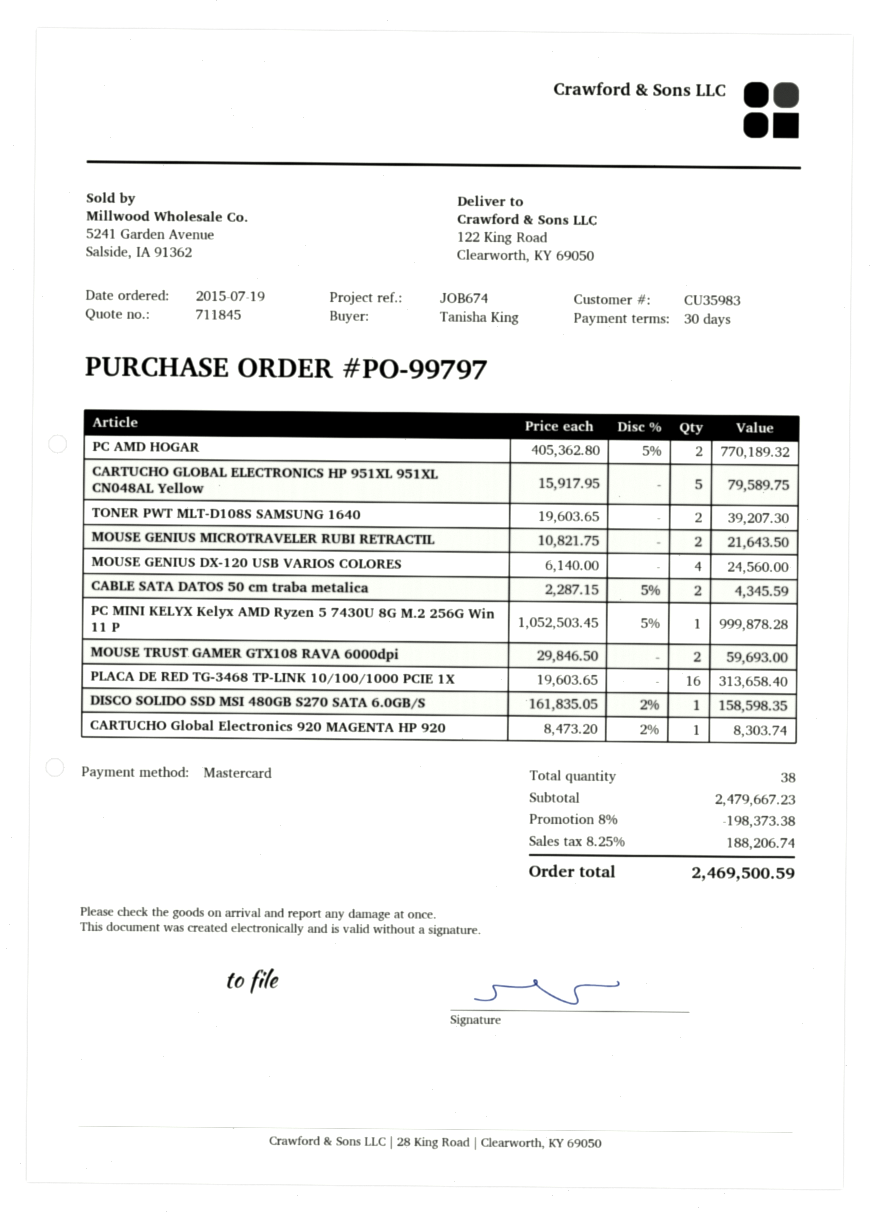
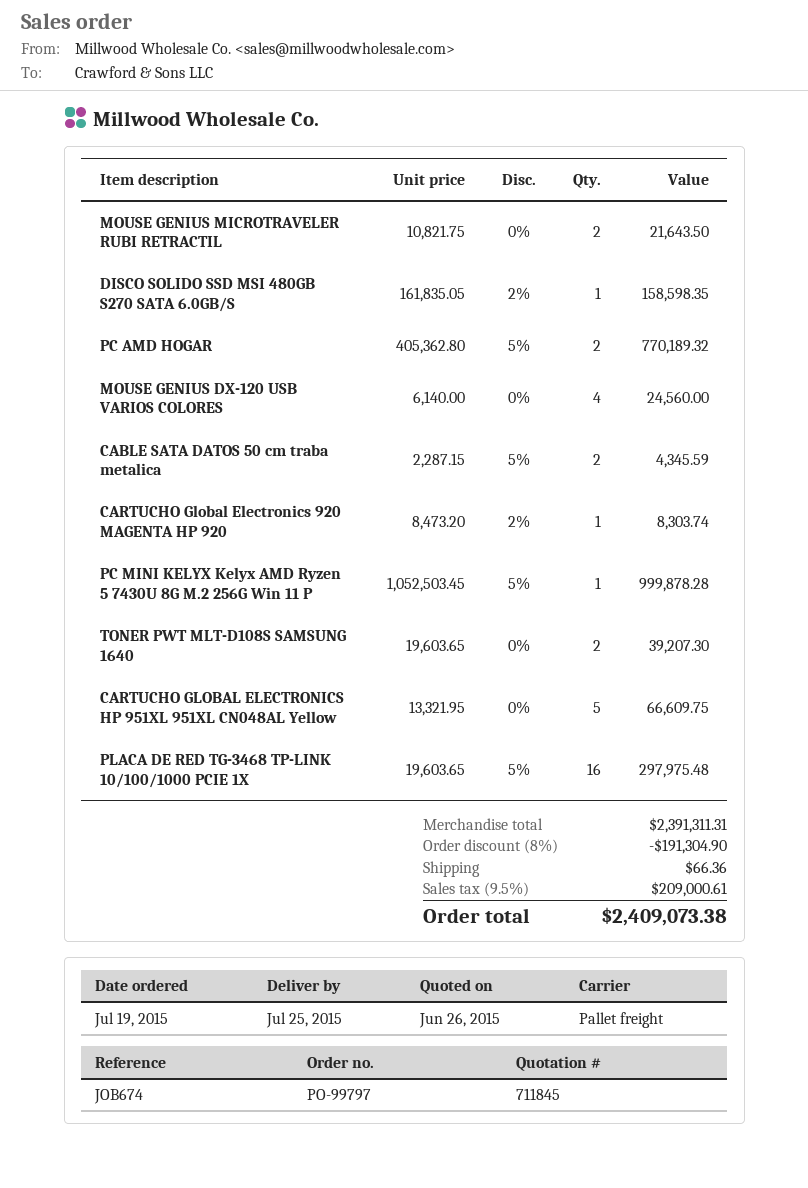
CARTUCHO GLOBAL ELECTRONICS HP 951XL 951XL CN048AL Yellow: 5 x 15917.95 = 79589.75 -> 5 x 13321.95 = 66609.75
MOUSE TRUST GAMER GTX108 RAVA 6000dpi: 2 x 29846.50 = 59693.00 -> none
PLACA DE RED TG-3468 TP-LINK 10/100/1000 PCIE 1X: 16 x 19603.65 = 313658.40 -> 16 x 19603.65 - 5% = 297975.48
subtotal: 2479667.23 -> 2391311.31
discount: 8% = 198373.38 -> 8% = 191304.90
shipping: none -> 66.36
tax: 8.25% = 188206.74 -> 9.5% = 209000.61
total: 2469500.59 -> 2409073.38

